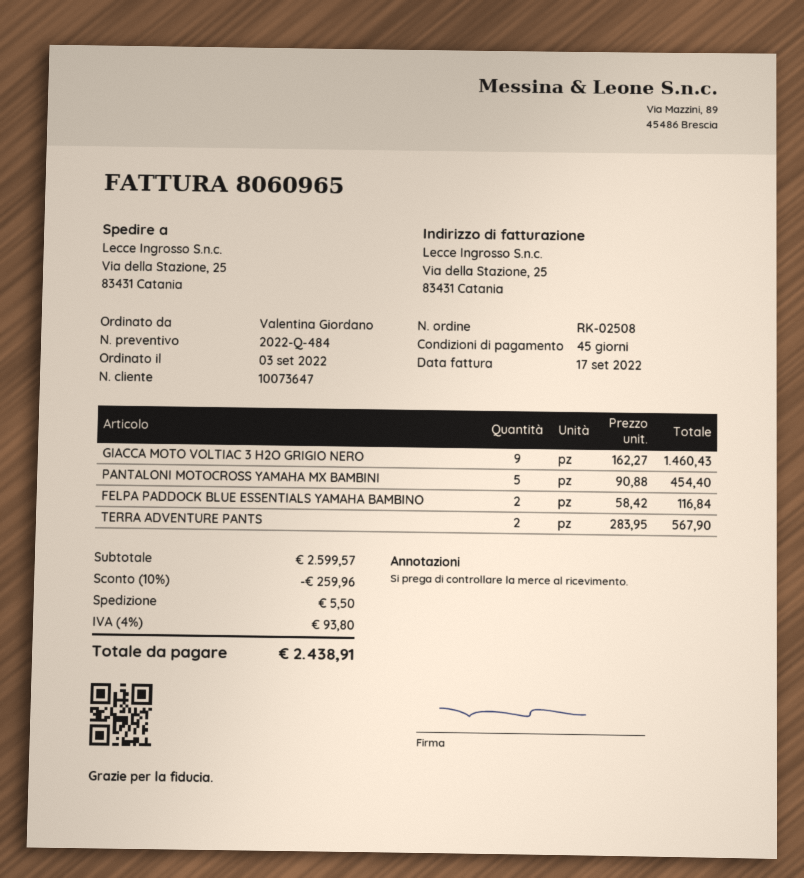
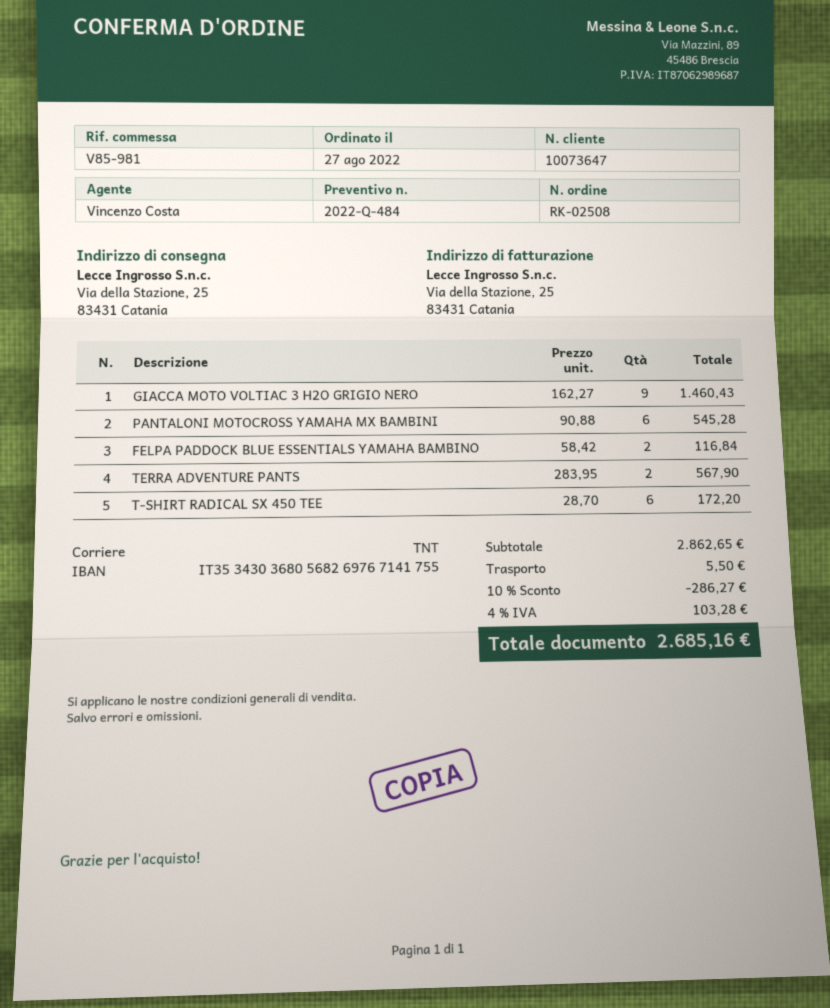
order date: 2022-09-03 -> 2022-08-27
PANTALONI MOTOCROSS YAMAHA MX BAMBINI: 5 x 90.88 = 454.40 -> 6 x 90.88 = 545.28
T-SHIRT RADICAL SX 450 TEE: none -> 6 x 28.70 = 172.20
subtotal: 2599.57 -> 2862.65
discount: 10% = 259.96 -> 10% = 286.27
tax: 4% = 93.80 -> 4% = 103.28
total: 2438.91 -> 2685.16

